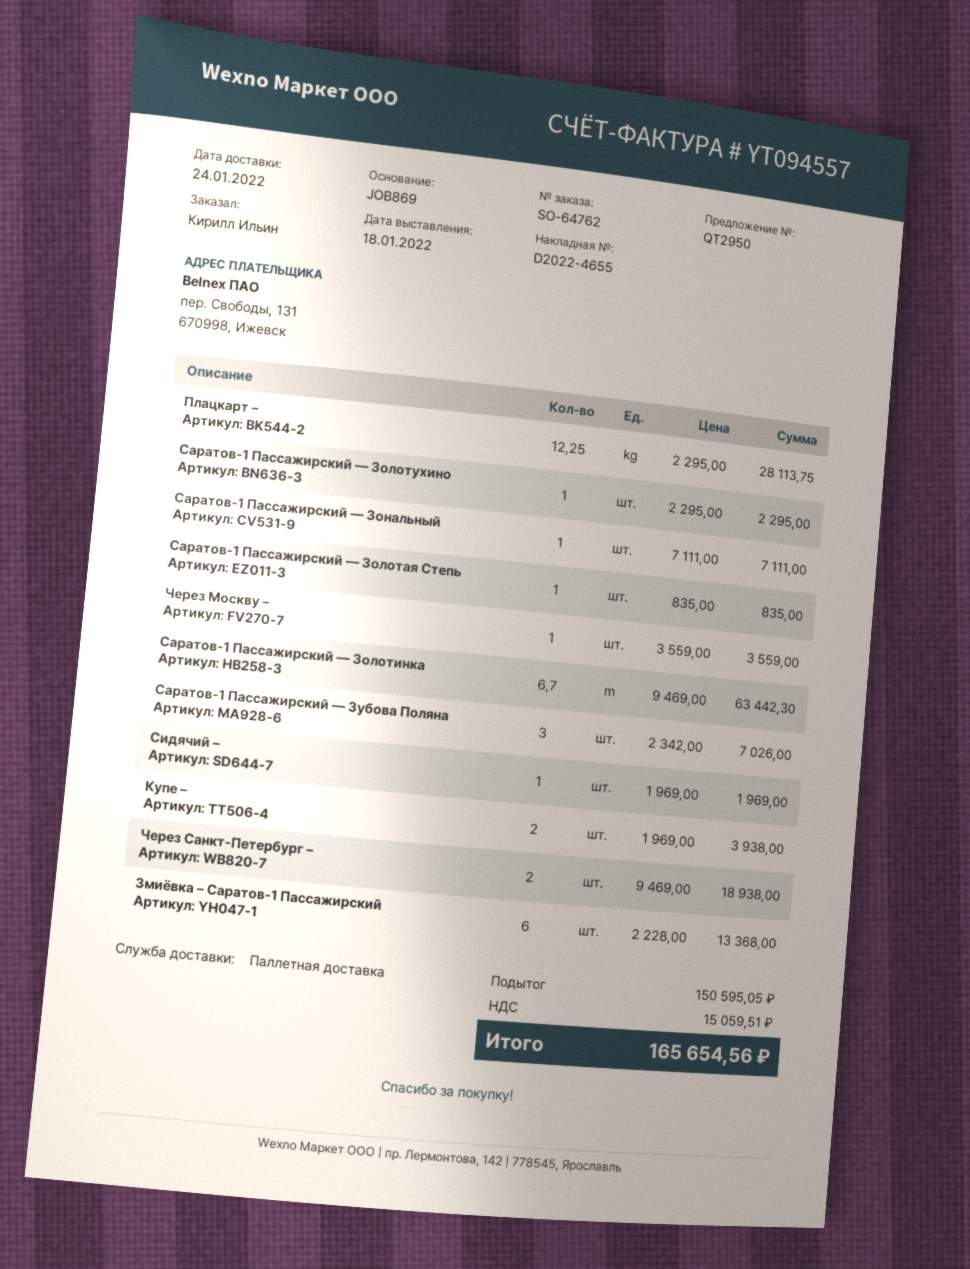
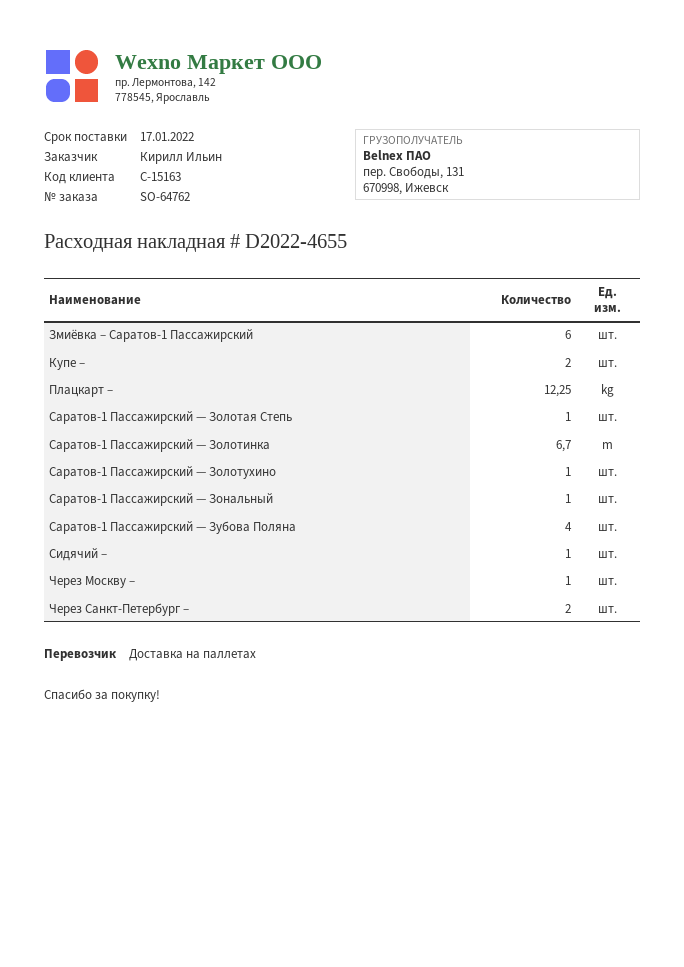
delivery date: 2022-01-24 -> 2022-01-17
Саратов-1 Пассажирский — Зубова Поляна: 3 -> 4

